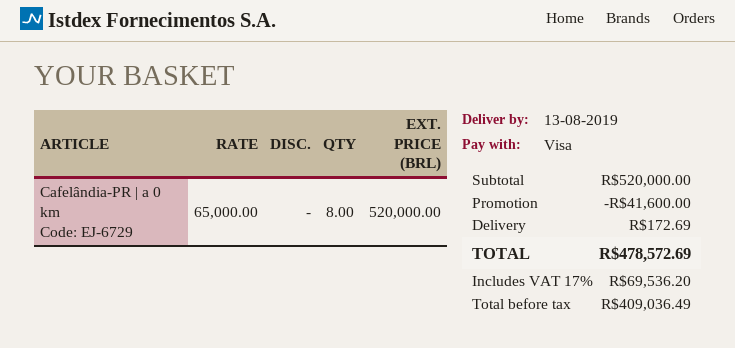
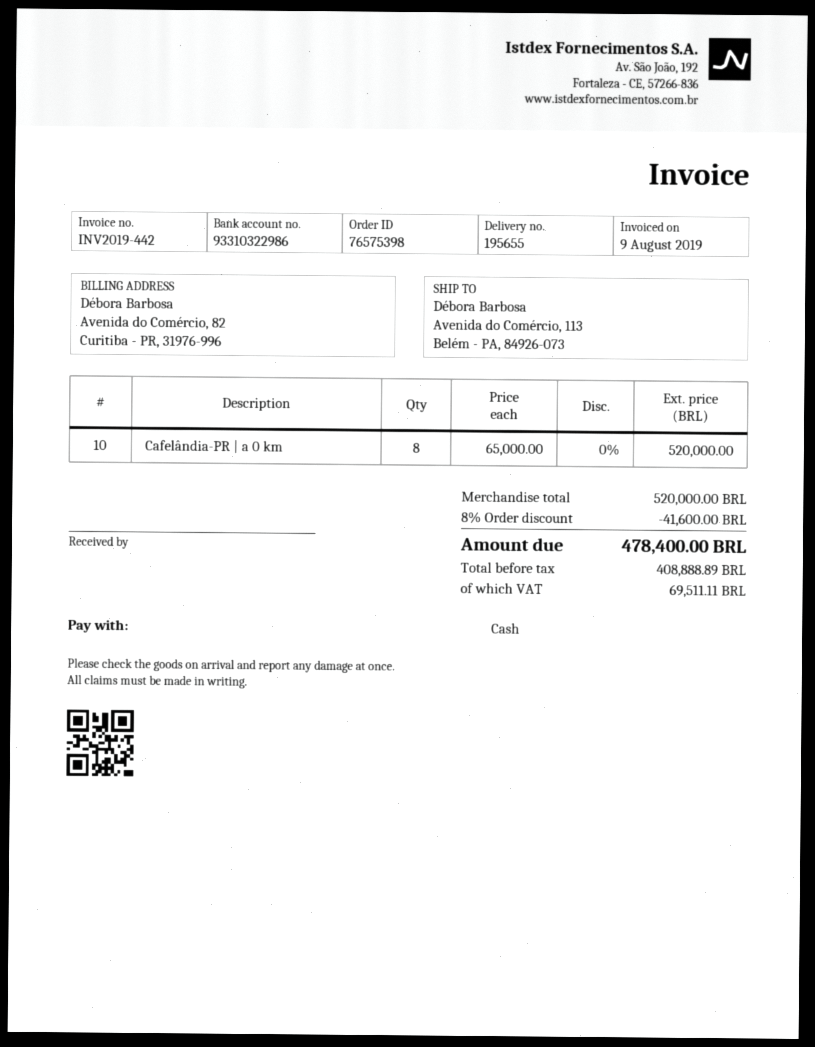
payment method: Visa -> cash
shipping: 172.69 -> none
net: 409036.49 -> 408888.89
tax: 69536.20 -> 69511.11
total: 478572.69 -> 478400.00

